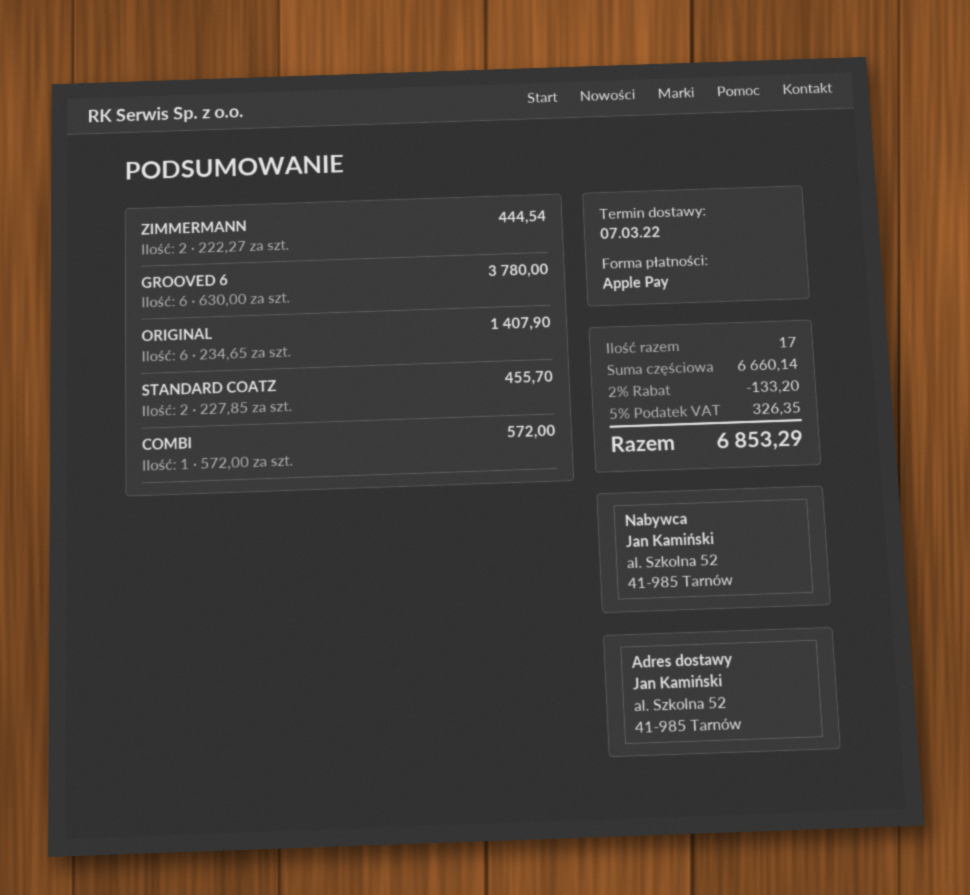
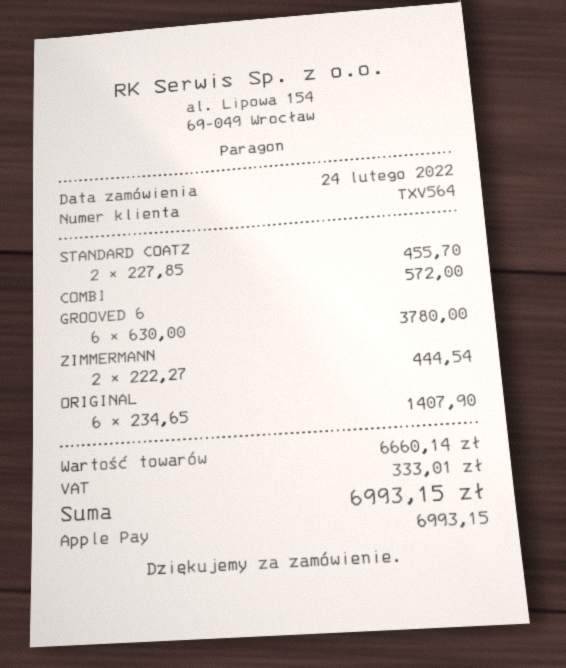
discount: 2% = 133.20 -> none
tax: 326.35 -> 333.01
total: 6853.29 -> 6993.15

